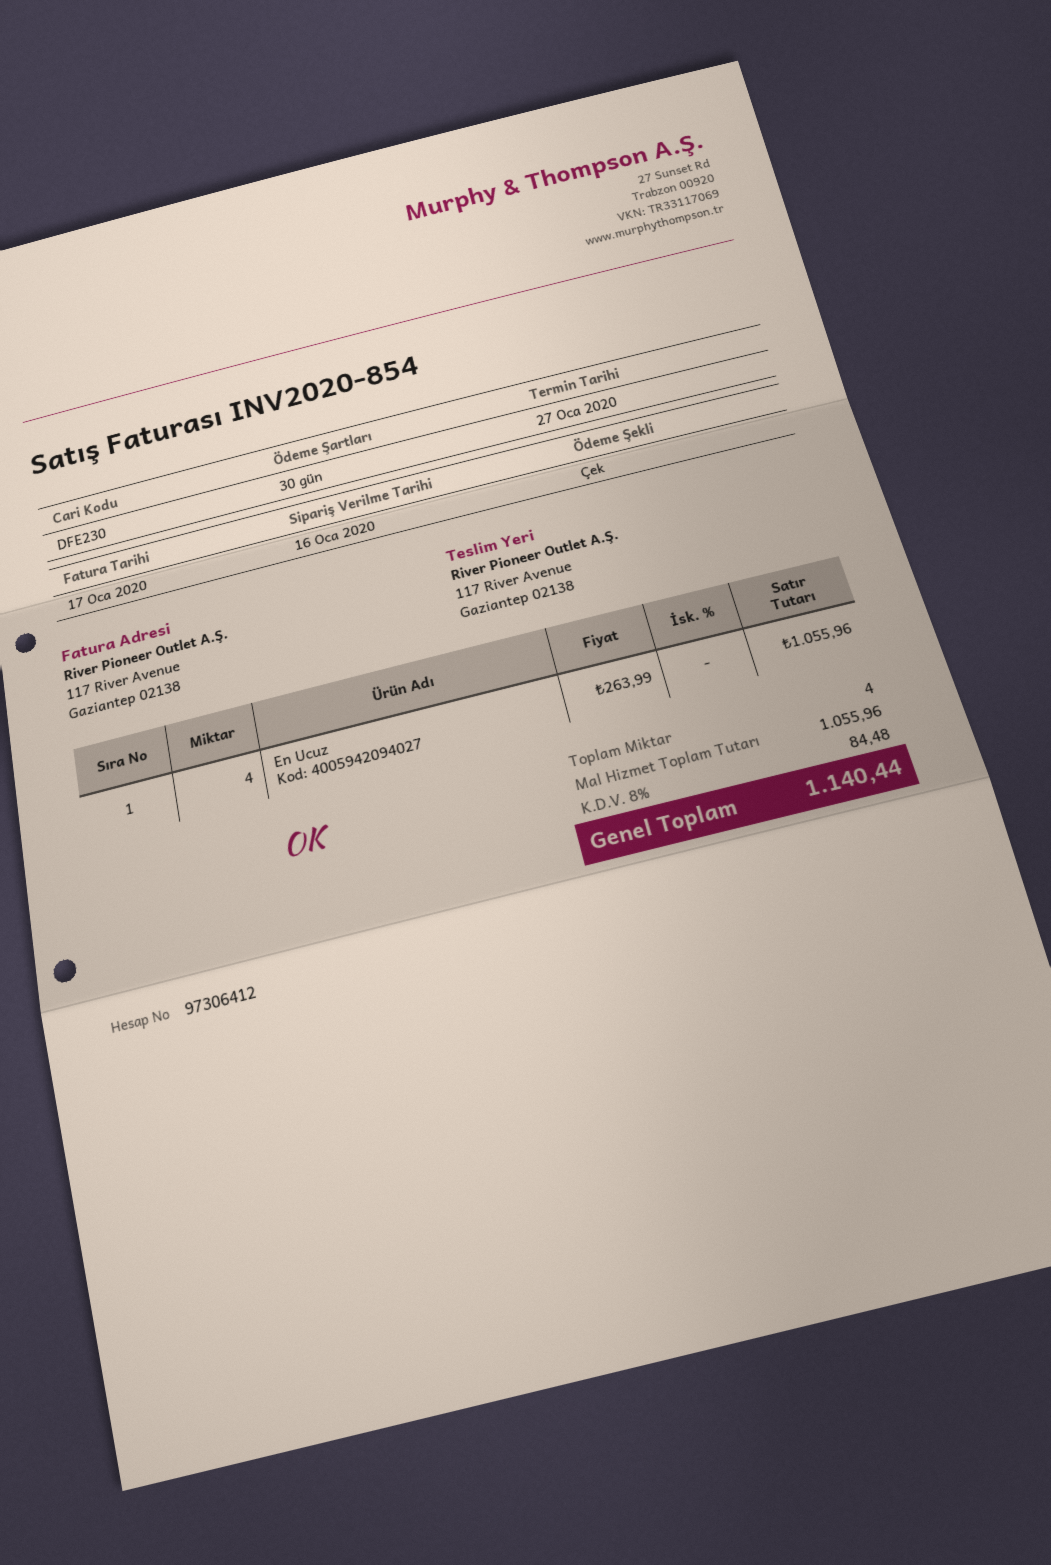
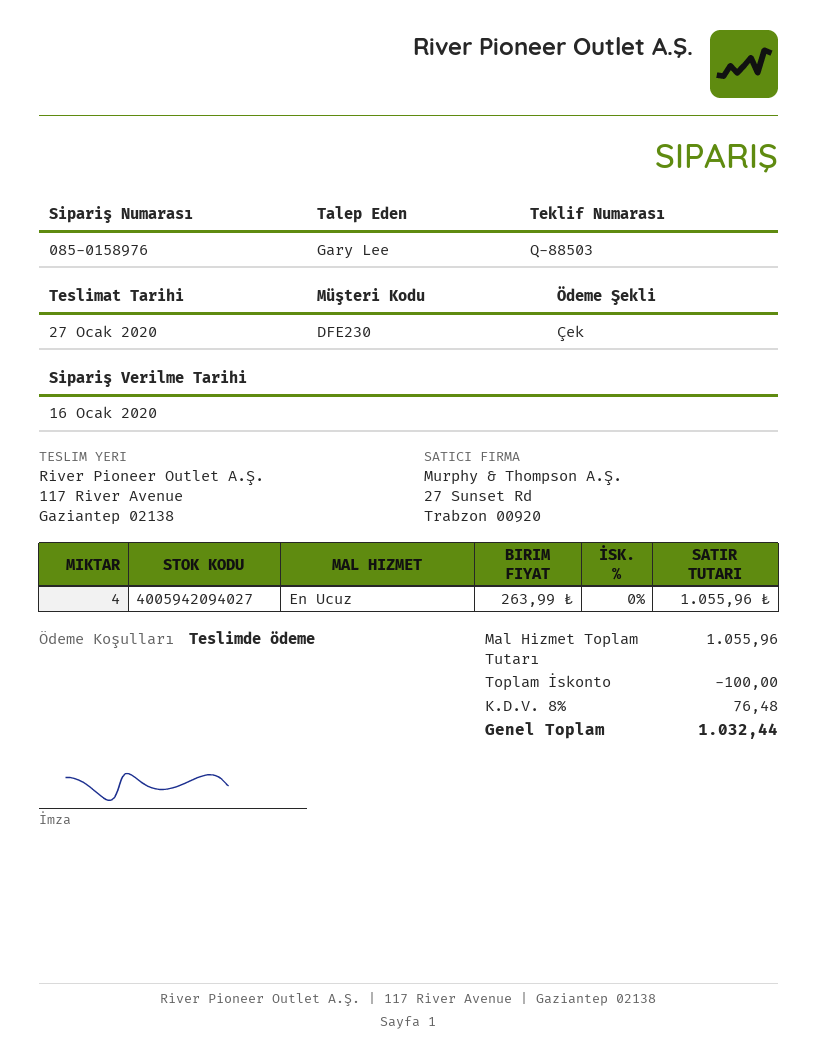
payment terms: 30 days -> on receipt
discount: none -> 100.00
tax: 8% = 84.48 -> 8% = 76.48
total: 1140.44 -> 1032.44

